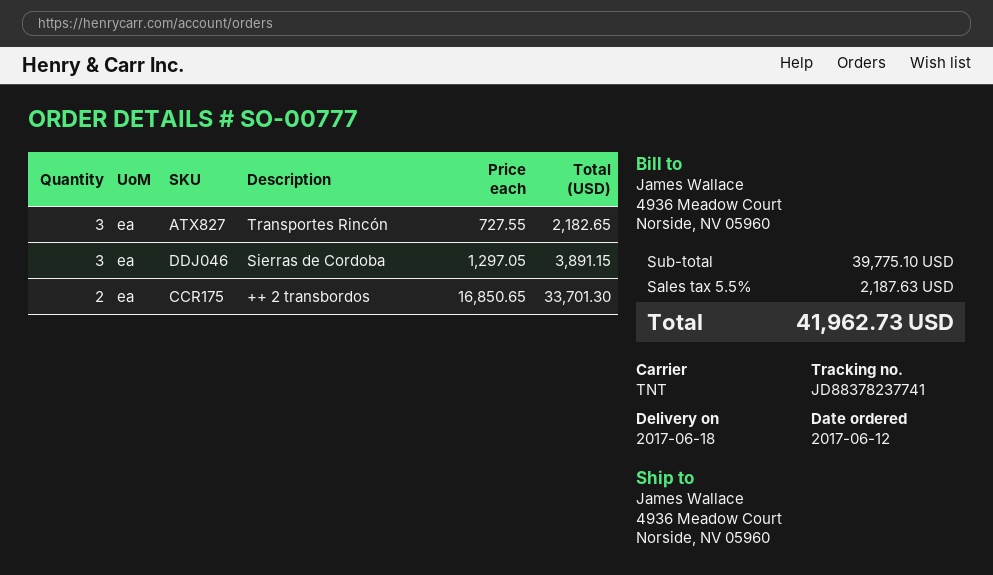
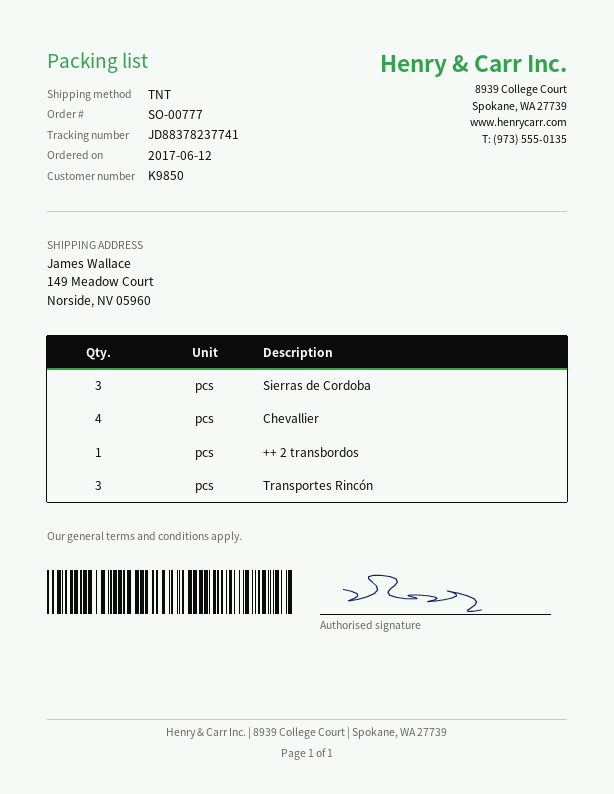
ship to: 4936 Meadow Court, Norside, NV 05960 -> 149 Meadow Court, Norside, NV 05960
++ 2 transbordos: 2 -> 1
Chevallier: none -> 4

